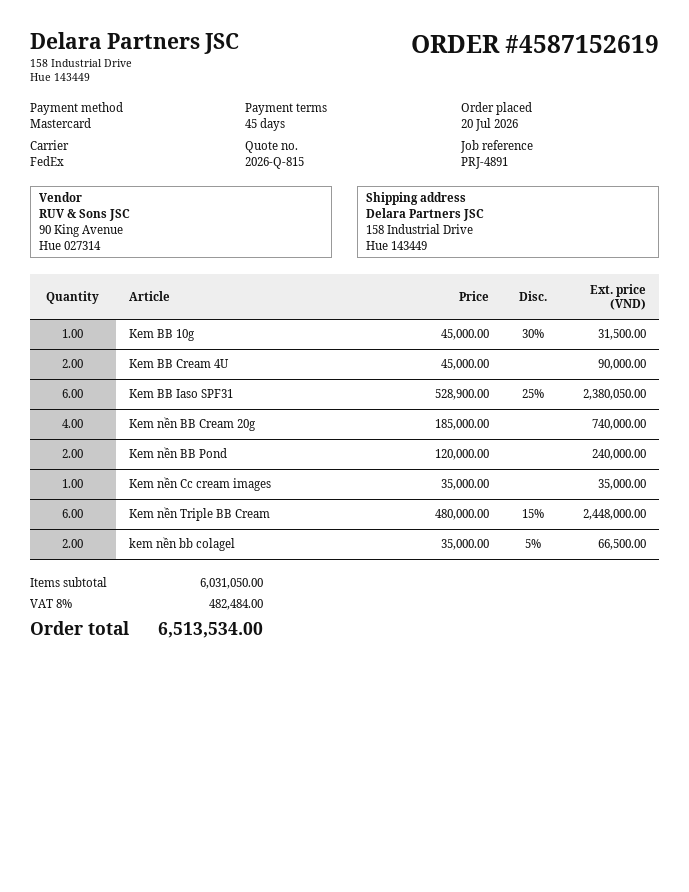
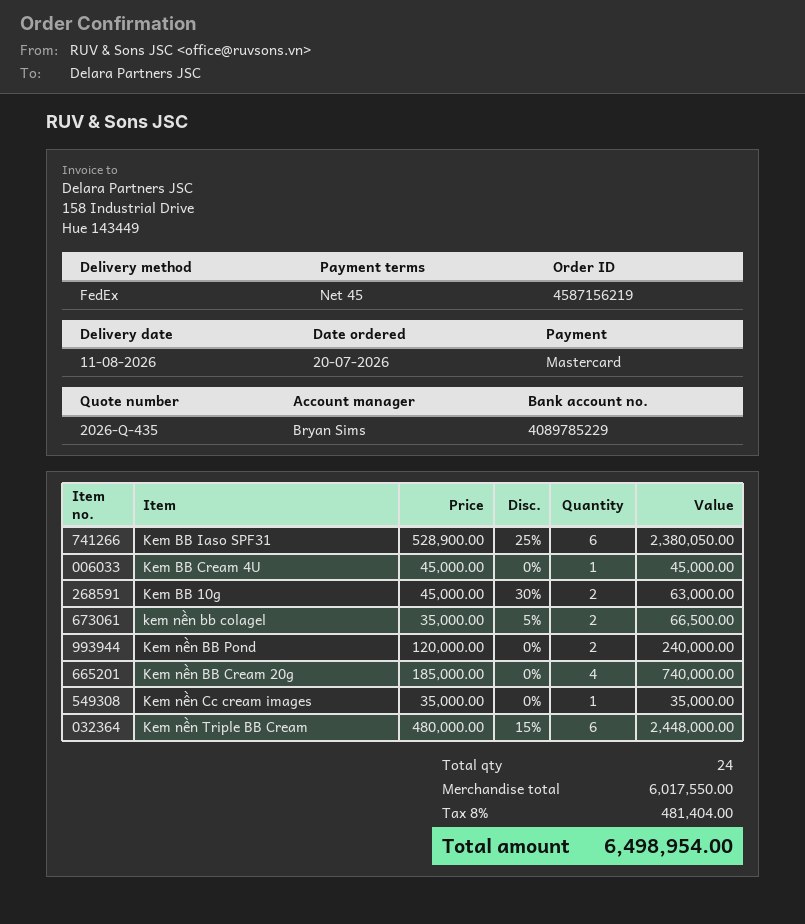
quote number: 2026-Q-815 -> 2026-Q-435
order number: 4587152619 -> 4587156219
Kem BB 10g: 1 x 45000.00 - 30% = 31500.00 -> 2 x 45000.00 - 30% = 63000.00
Kem BB Cream 4U: 2 x 45000.00 = 90000.00 -> 1 x 45000.00 = 45000.00
subtotal: 6031050.00 -> 6017550.00
tax: 8% = 482484.00 -> 8% = 481404.00
total: 6513534.00 -> 6498954.00

